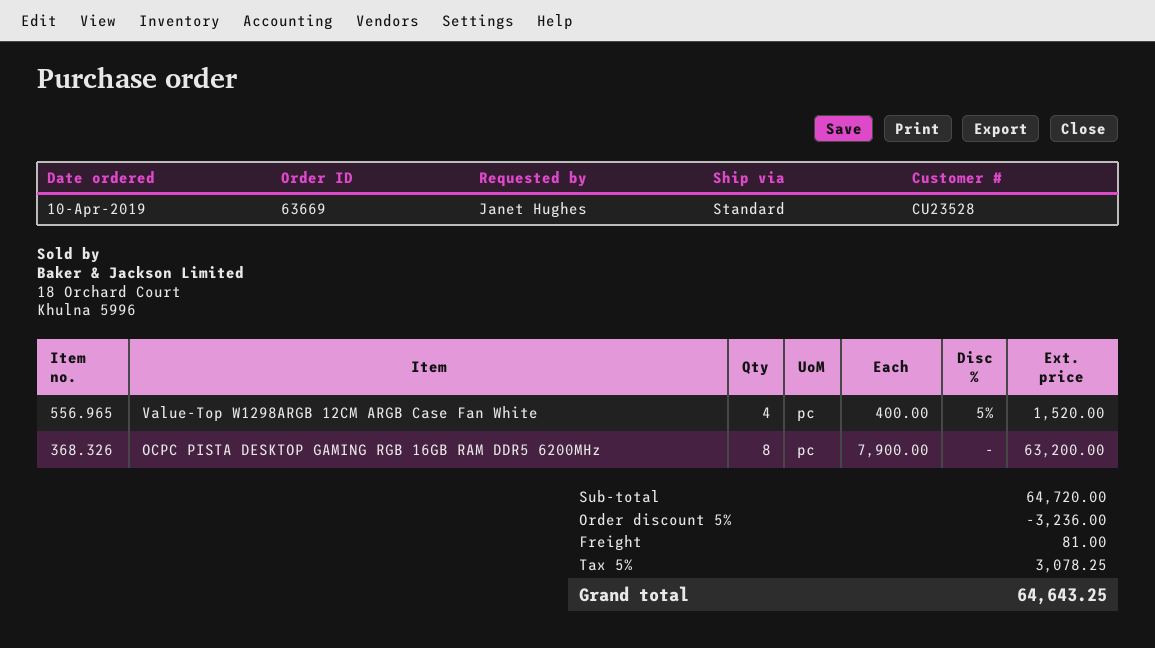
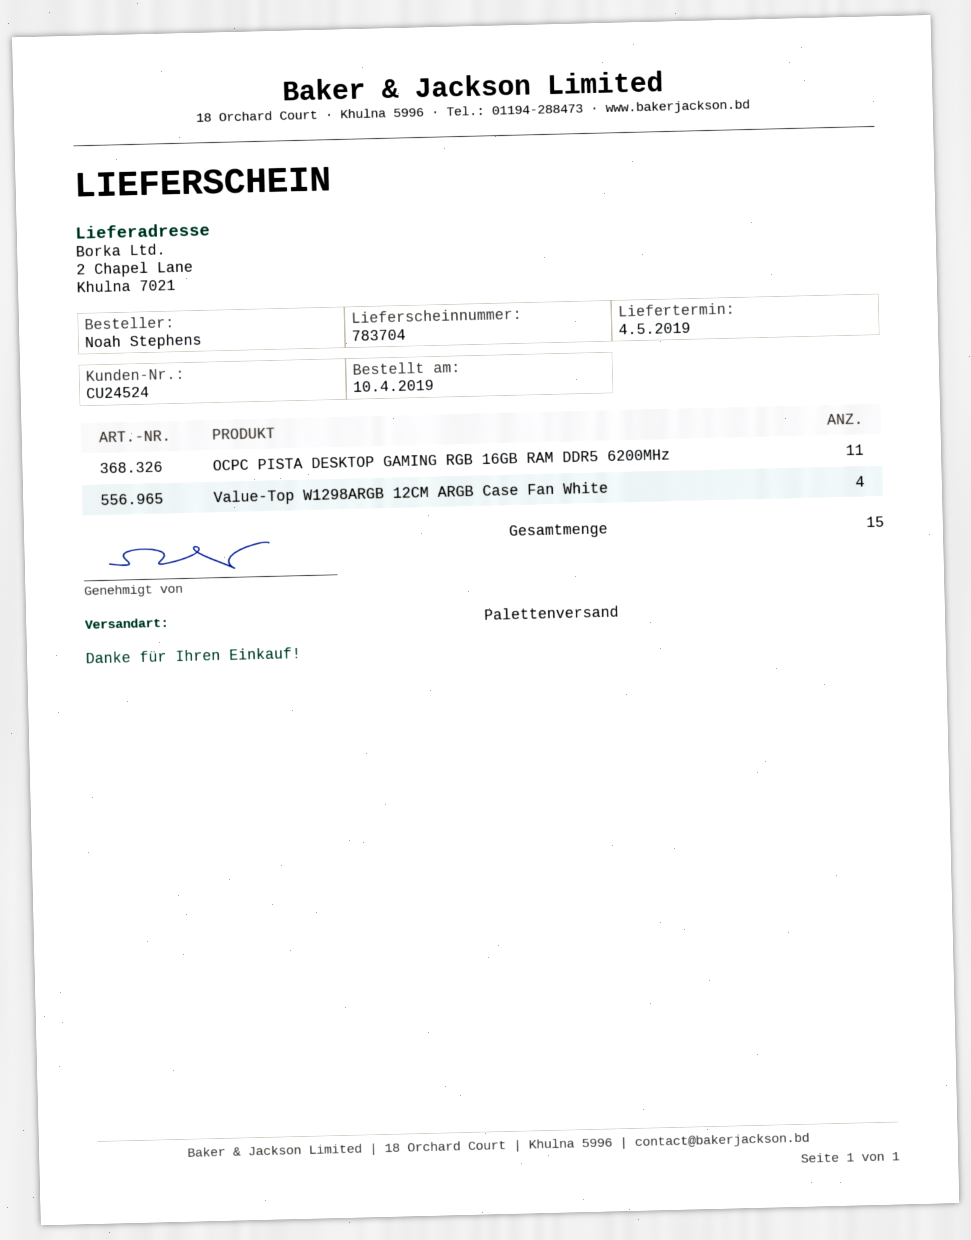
customer number: CU23528 -> CU24524
ordered by: Janet Hughes -> Noah Stephens
shipping method: standard -> pallet freight
OCPC PISTA DESKTOP GAMING RGB 16GB RAM DDR5 6200MHz: 8 -> 11

